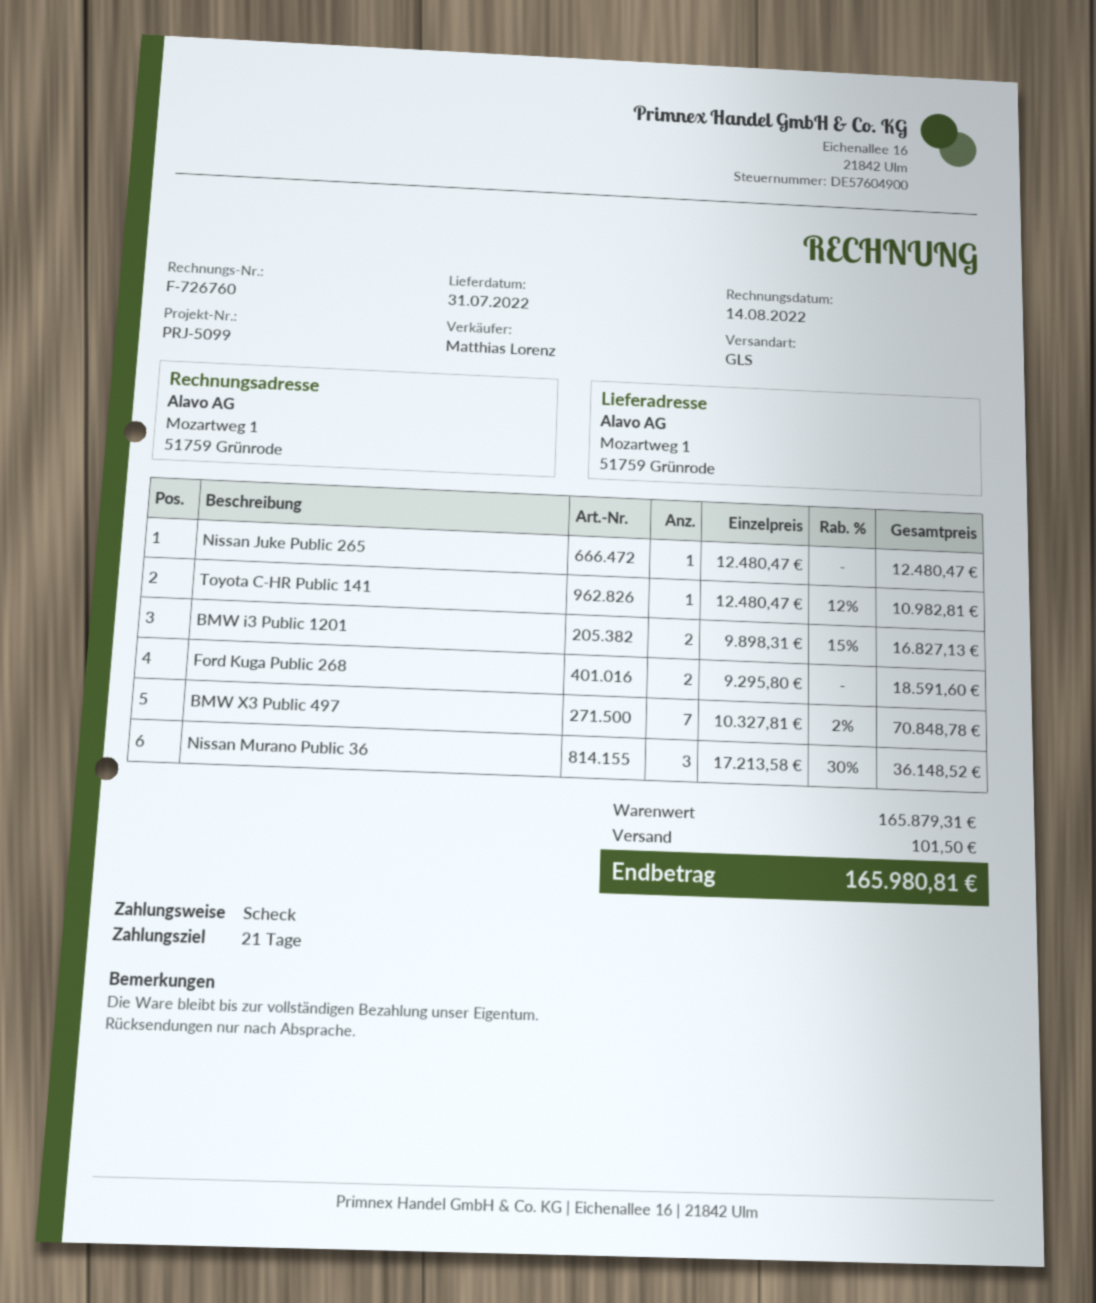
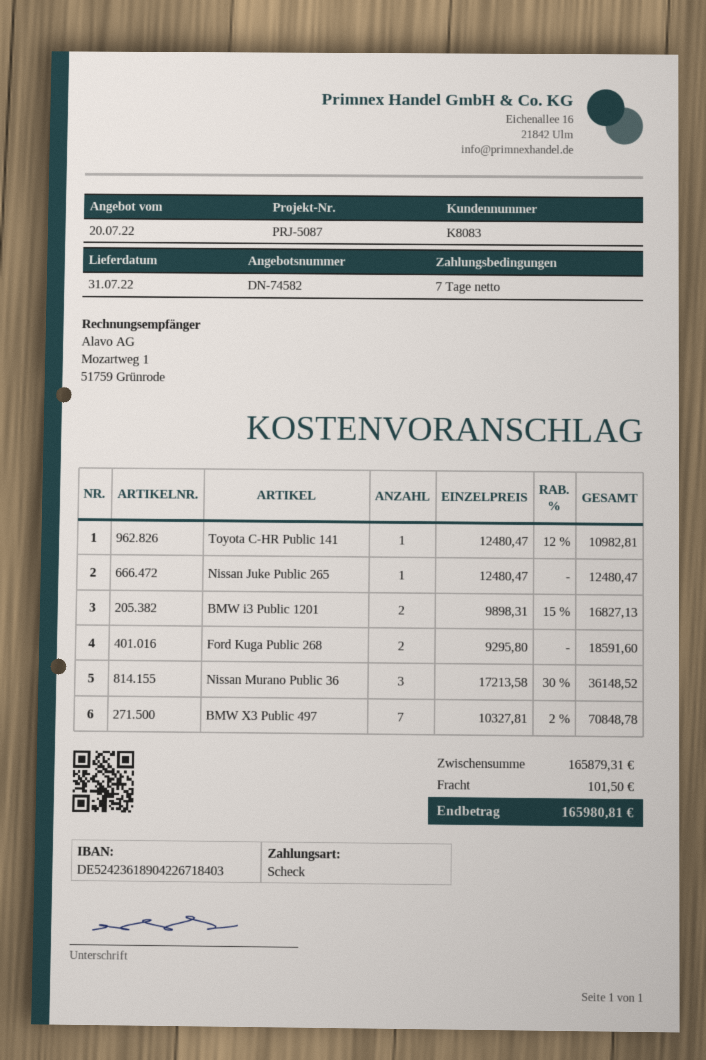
payment terms: 21 days -> 7 days
reference: PRJ-5099 -> PRJ-5087

